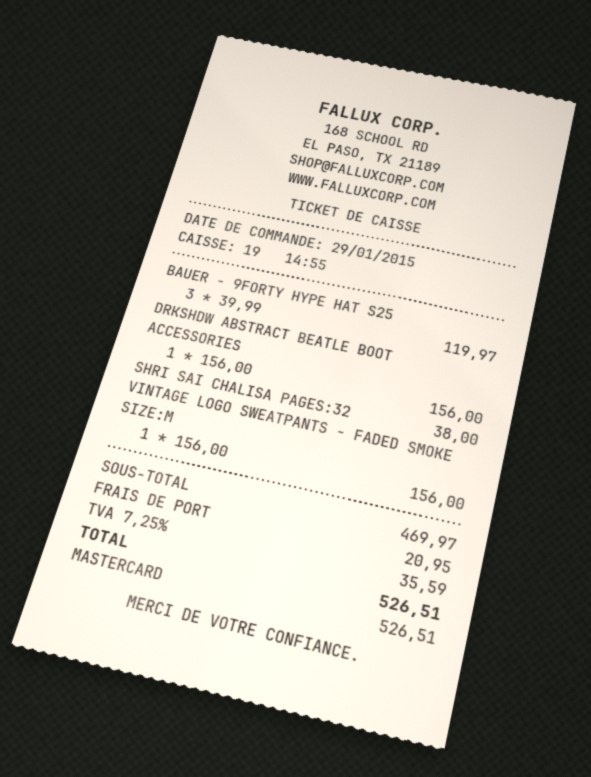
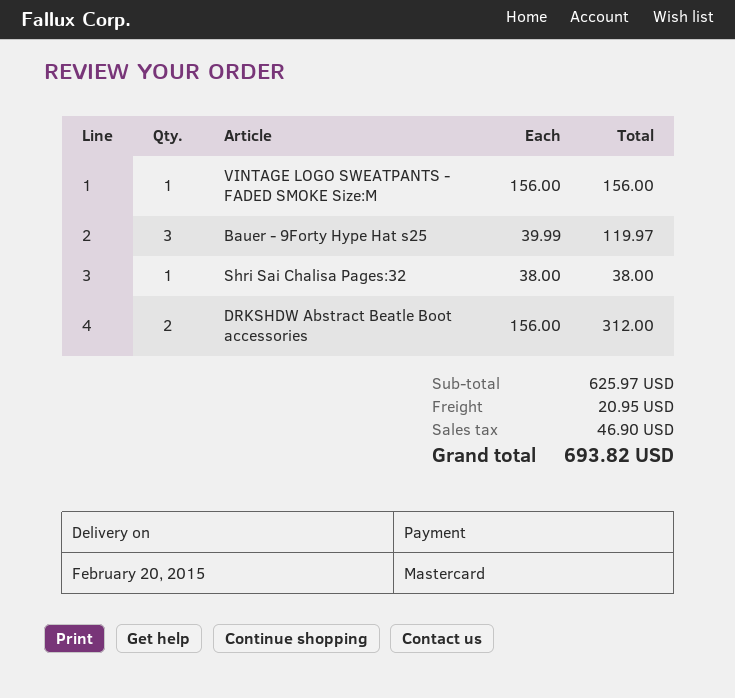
DRKSHDW ABSTRACT BEATLE BOOT ACCESSORIES: 1 x 156.00 = 156.00 -> 2 x 156.00 = 312.00
subtotal: 469.97 -> 625.97
tax: 35.59 -> 46.90
total: 526.51 -> 693.82

